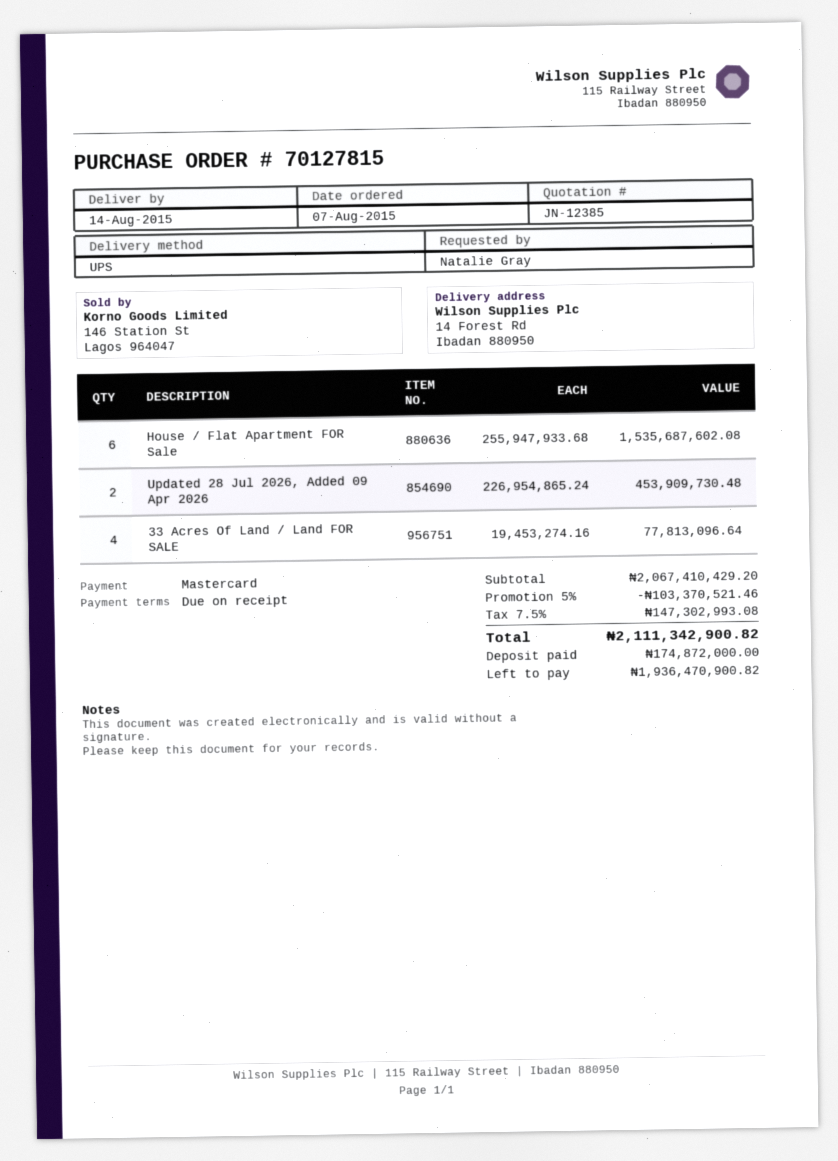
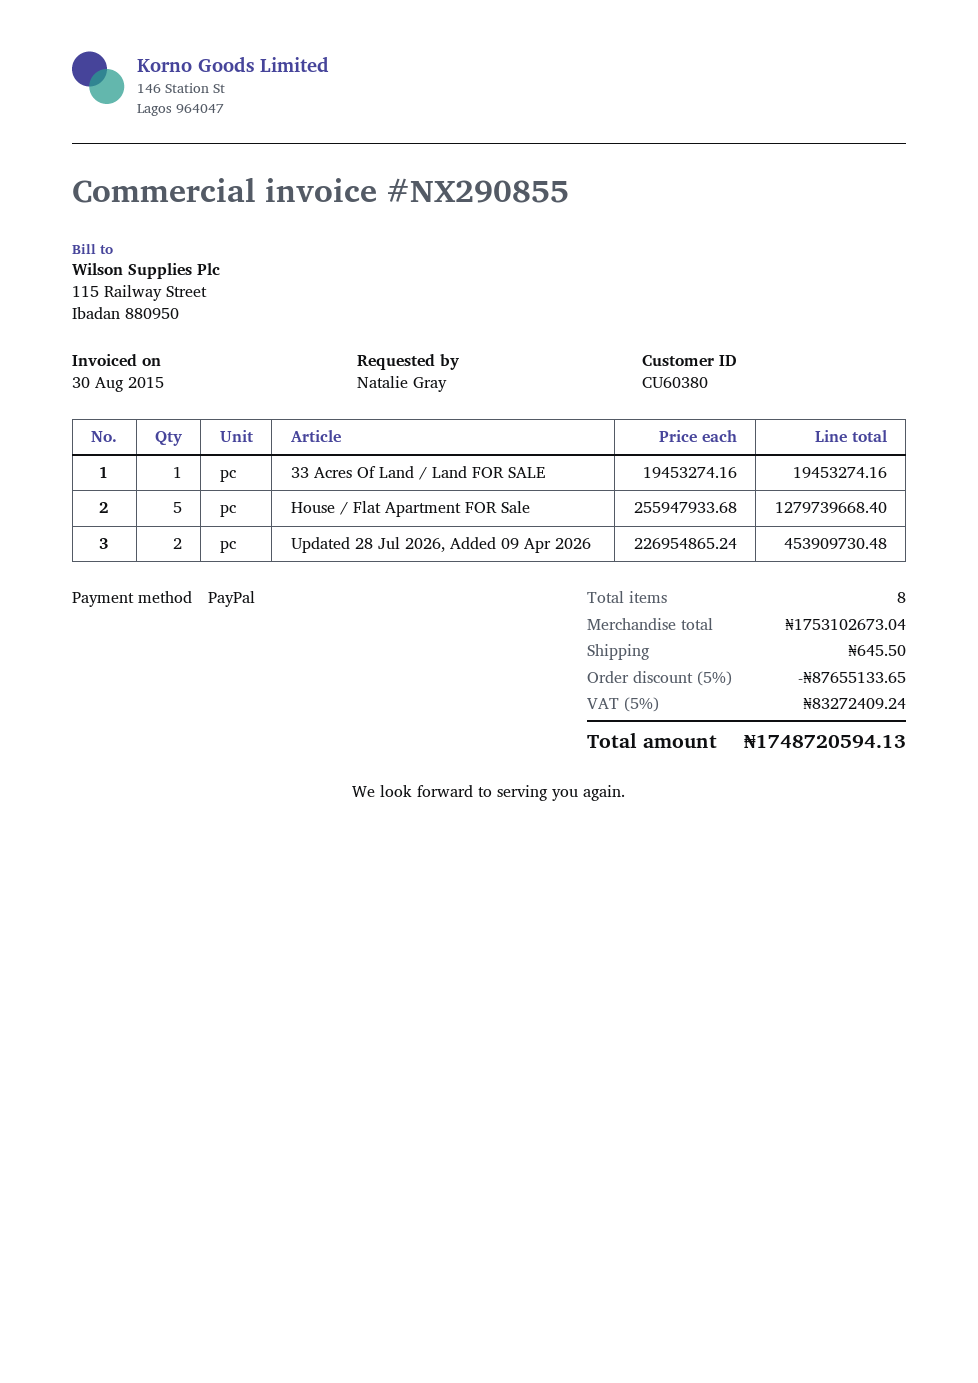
payment method: Mastercard -> PayPal
House / Flat Apartment FOR Sale: 6 x 255947933.68 = 1535687602.08 -> 5 x 255947933.68 = 1279739668.40
33 Acres Of Land / Land FOR SALE: 4 x 19453274.16 = 77813096.64 -> 1 x 19453274.16 = 19453274.16
subtotal: 2067410429.20 -> 1753102673.04
discount: 5% = 103370521.46 -> 5% = 87655133.65
shipping: none -> 645.50
tax: 7.5% = 147302993.08 -> 5% = 83272409.24
total: 2111342900.82 -> 1748720594.13

